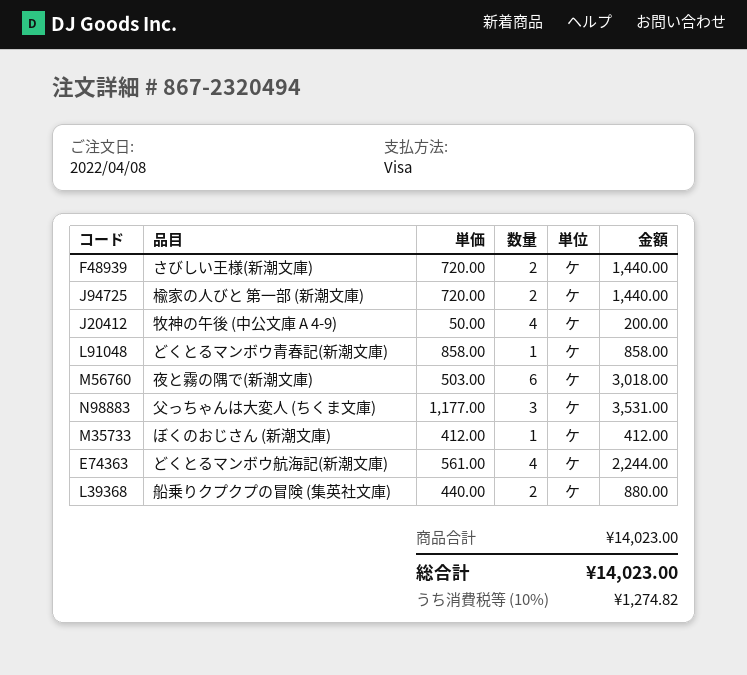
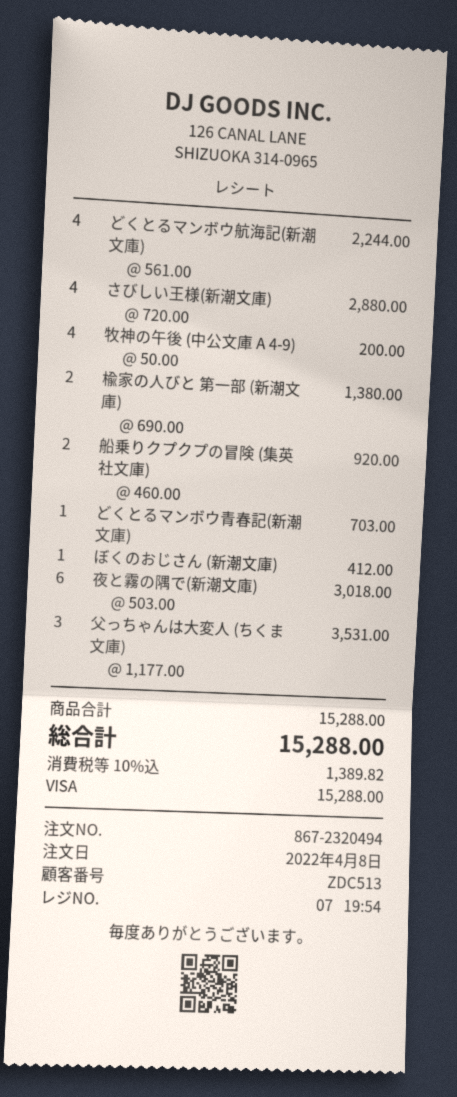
さびしい王様(新潮文庫): 2 x 720.00 = 1440.00 -> 4 x 720.00 = 2880.00
楡家の人びと 第一部 (新潮文庫): 2 x 720.00 = 1440.00 -> 2 x 690.00 = 1380.00
どくとるマンボウ青春記(新潮文庫): 1 x 858.00 = 858.00 -> 1 x 703.00 = 703.00
船乗りクプクプの冒険 (集英社文庫): 2 x 440.00 = 880.00 -> 2 x 460.00 = 920.00
subtotal: 14023.00 -> 15288.00
tax: 10% = 1274.82 -> 10% = 1389.82
total: 14023.00 -> 15288.00

